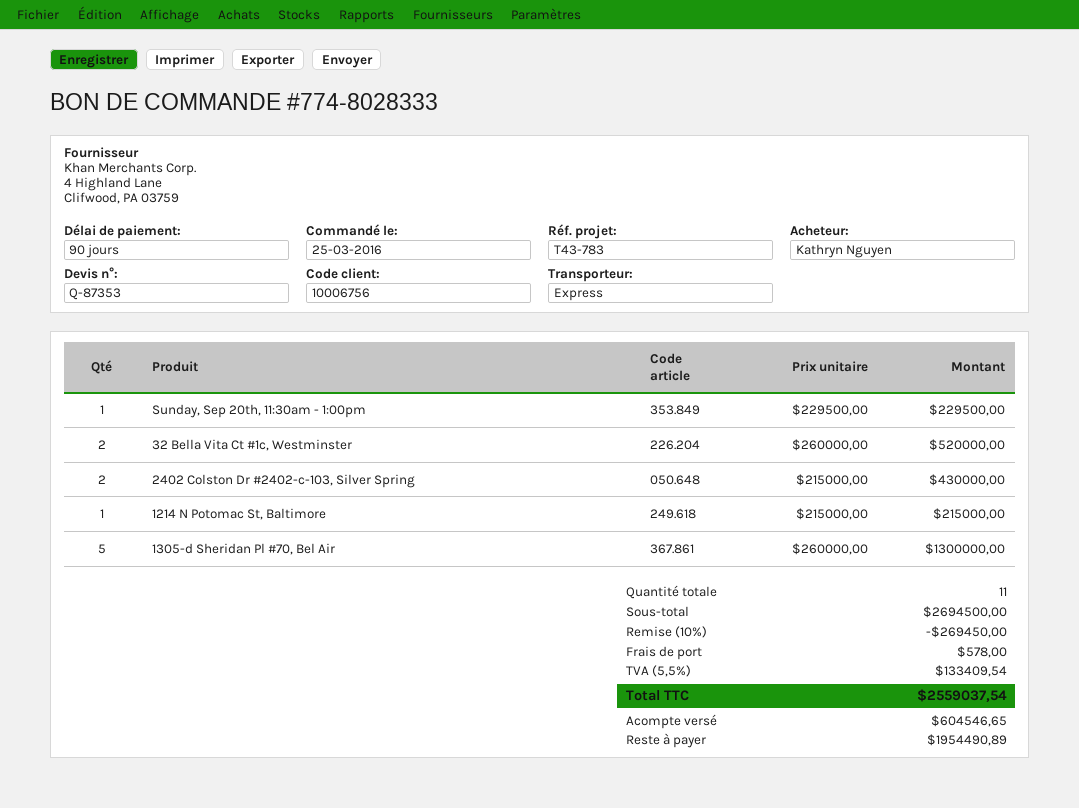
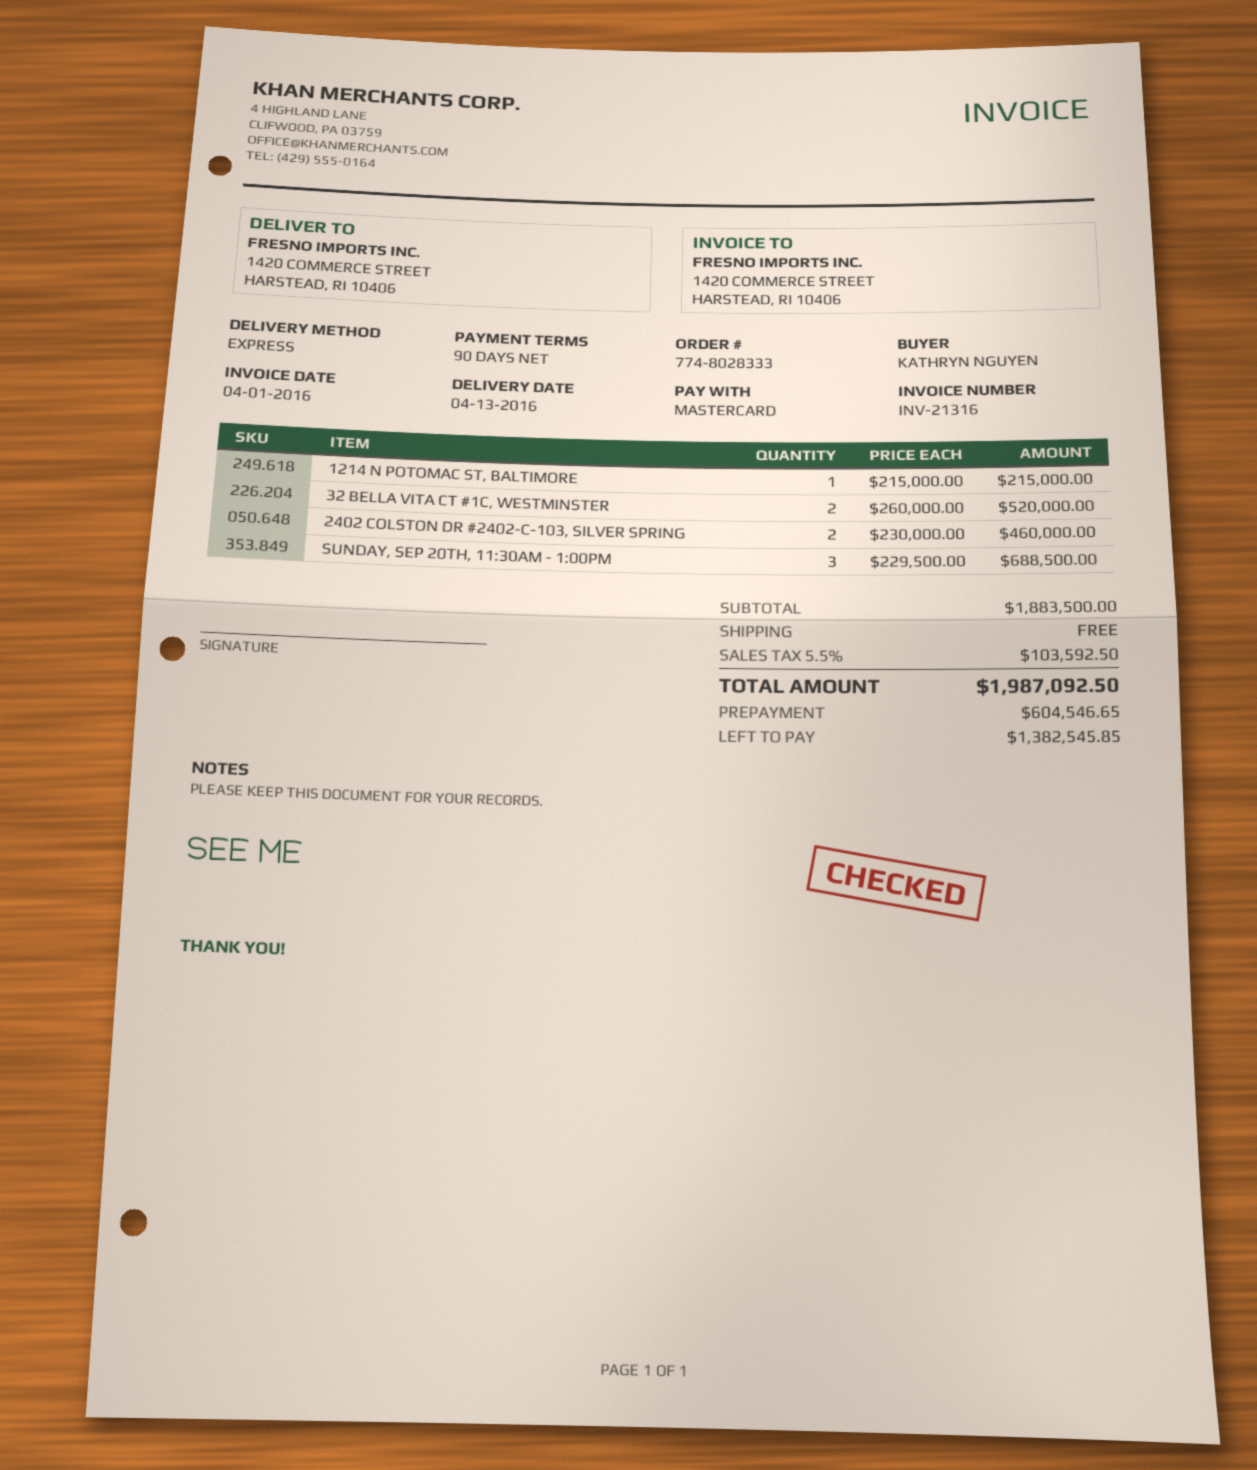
Sunday, Sep 20th, 11:30am - 1:00pm: 1 x 229500.00 = 229500.00 -> 3 x 229500.00 = 688500.00
2402 Colston Dr #2402-c-103, Silver Spring: 2 x 215000.00 = 430000.00 -> 2 x 230000.00 = 460000.00
1305-d Sheridan Pl #70, Bel Air: 5 x 260000.00 = 1300000.00 -> none
subtotal: 2694500.00 -> 1883500.00
discount: 10% = 269450.00 -> none
shipping: 578.00 -> 0.00
tax: 5.5% = 133409.54 -> 5.5% = 103592.50
total: 2559037.54 -> 1987092.50
balance: 1954490.89 -> 1382545.85

